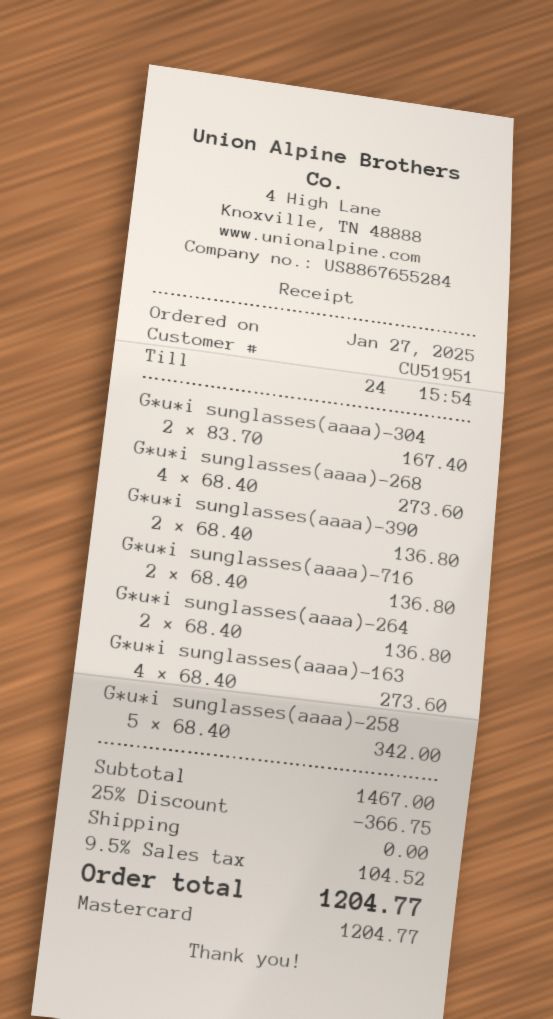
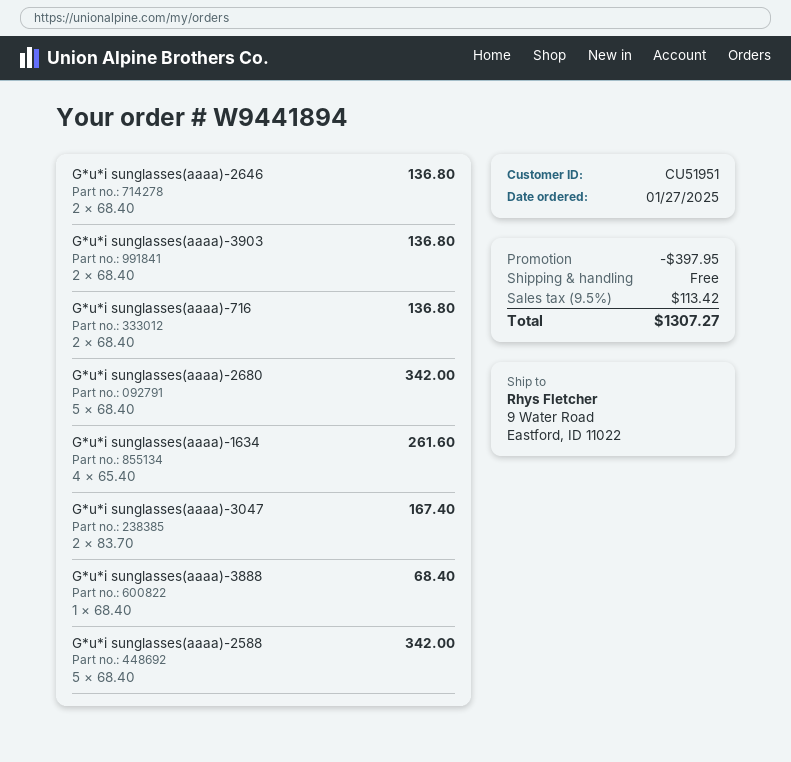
G*u*i sunglasses(aaaa)-268: 4 x 68.40 = 273.60 -> 5 x 68.40 = 342.00
G*u*i sunglasses(aaaa)-163: 4 x 68.40 = 273.60 -> 4 x 65.40 = 261.60
G*u*i sunglasses(aaaa)-3888: none -> 1 x 68.40 = 68.40
discount: 366.75 -> 397.95
tax: 9.5% = 104.52 -> 9.5% = 113.42
total: 1204.77 -> 1307.27

